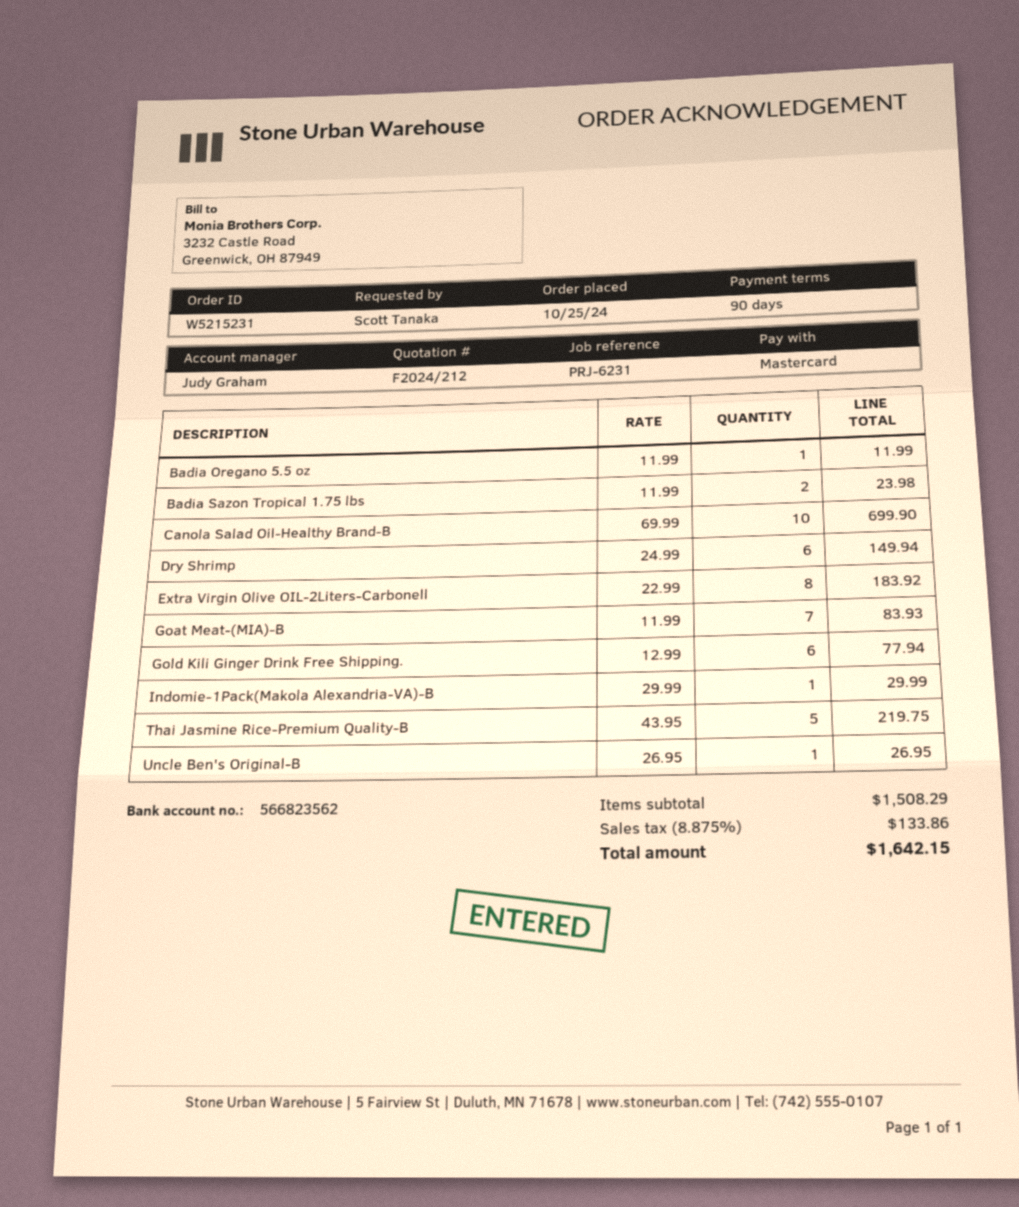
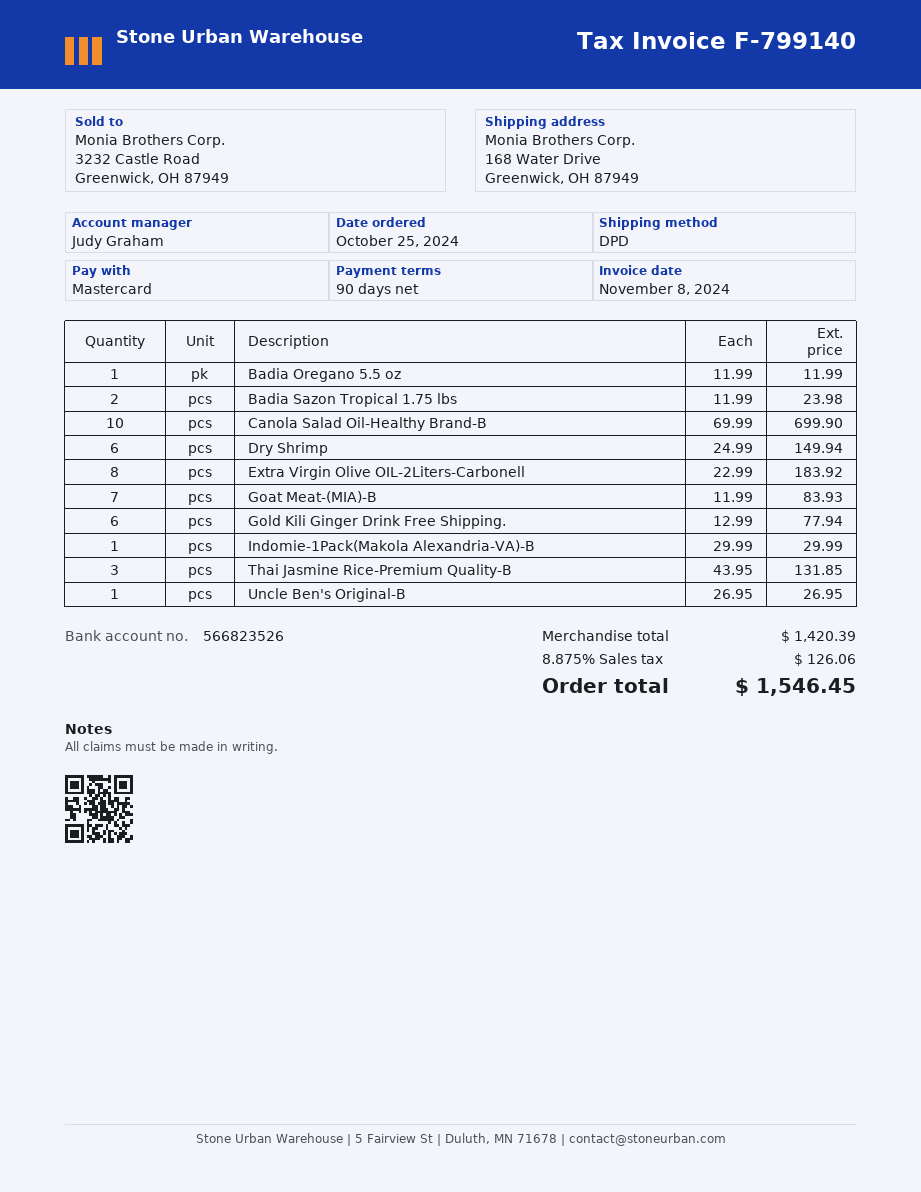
bank account: 566823562 -> 566823526
Thai Jasmine Rice-Premium Quality-B: 5 x 43.95 = 219.75 -> 3 x 43.95 = 131.85
subtotal: 1508.29 -> 1420.39
tax: 8.875% = 133.86 -> 8.875% = 126.06
total: 1642.15 -> 1546.45

